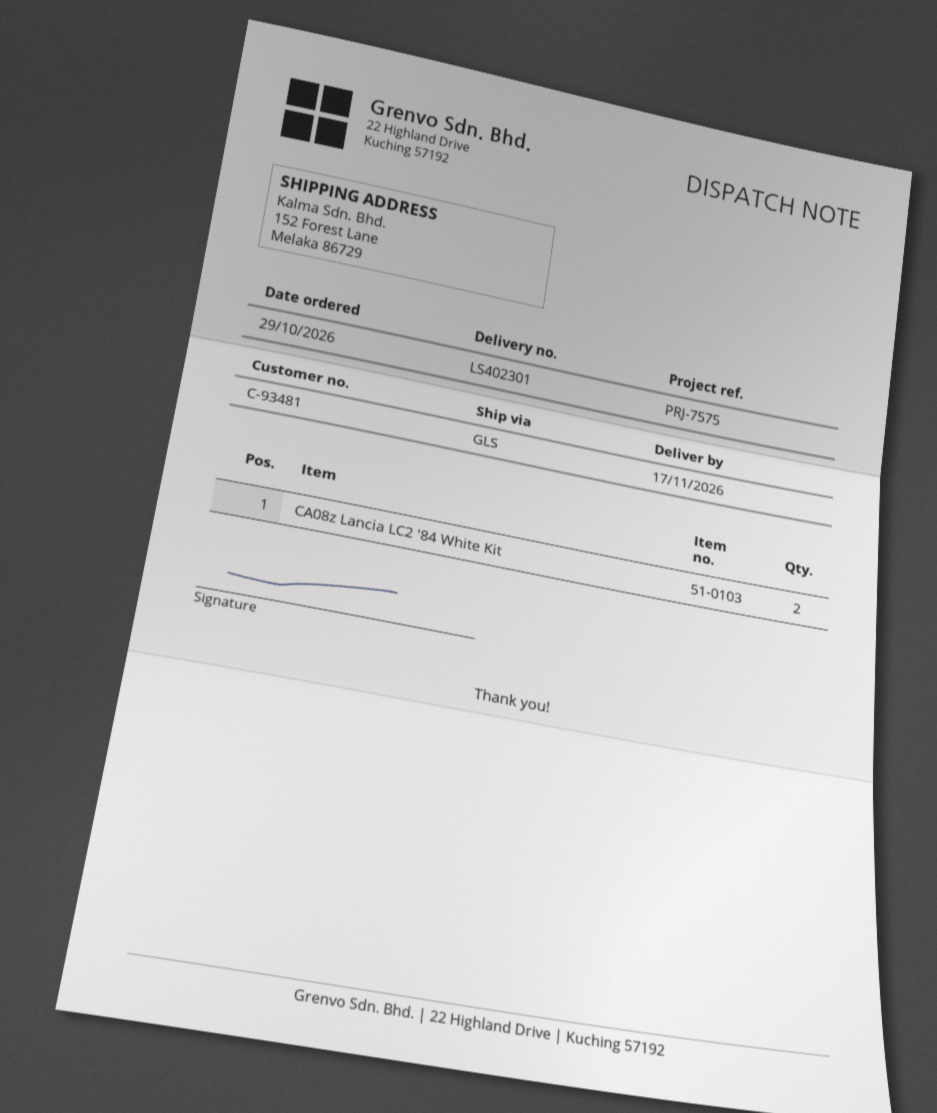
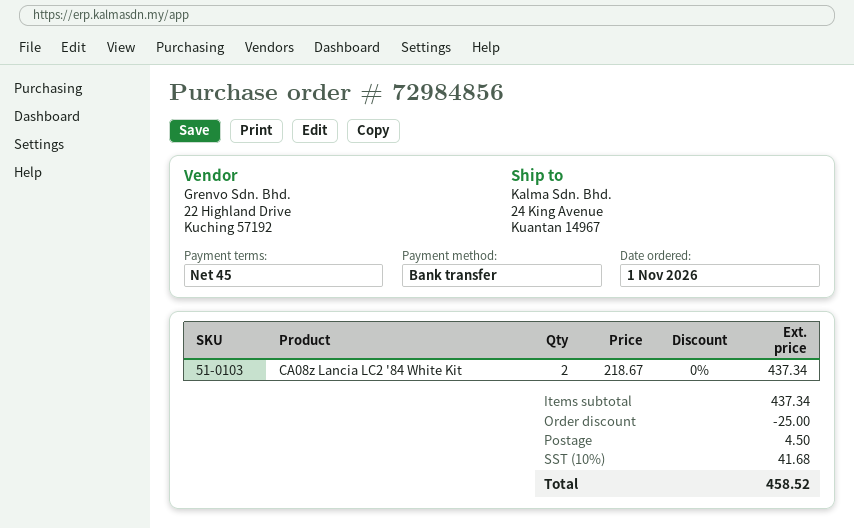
order date: 2026-10-29 -> 2026-11-01
ship to: 152 Forest Lane, Melaka 86729 -> 24 King Avenue, Kuantan 14967

